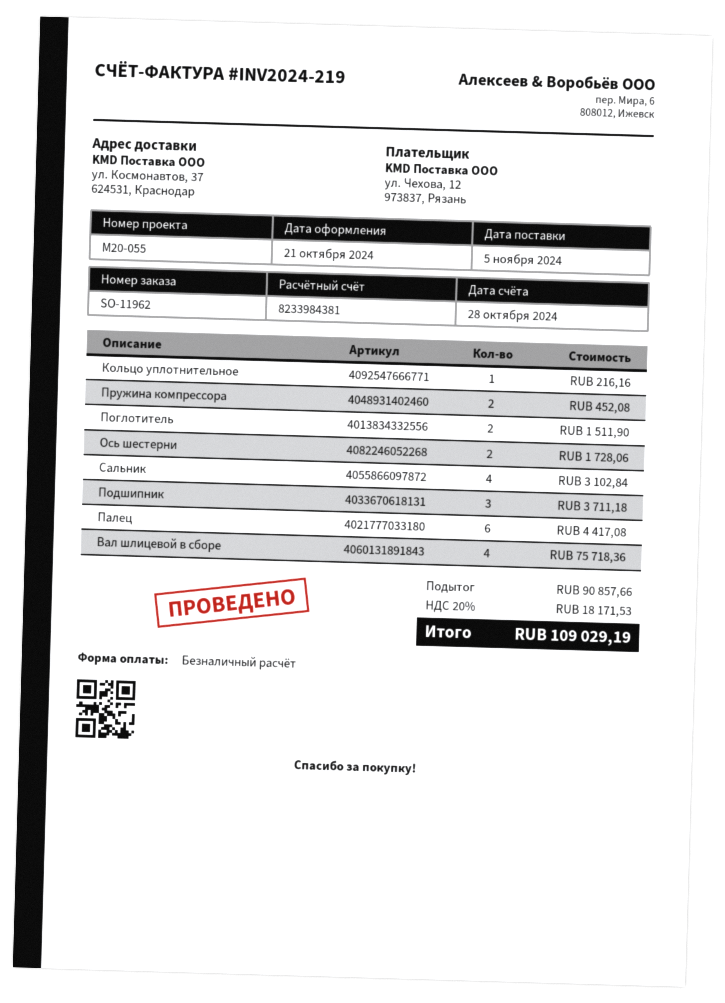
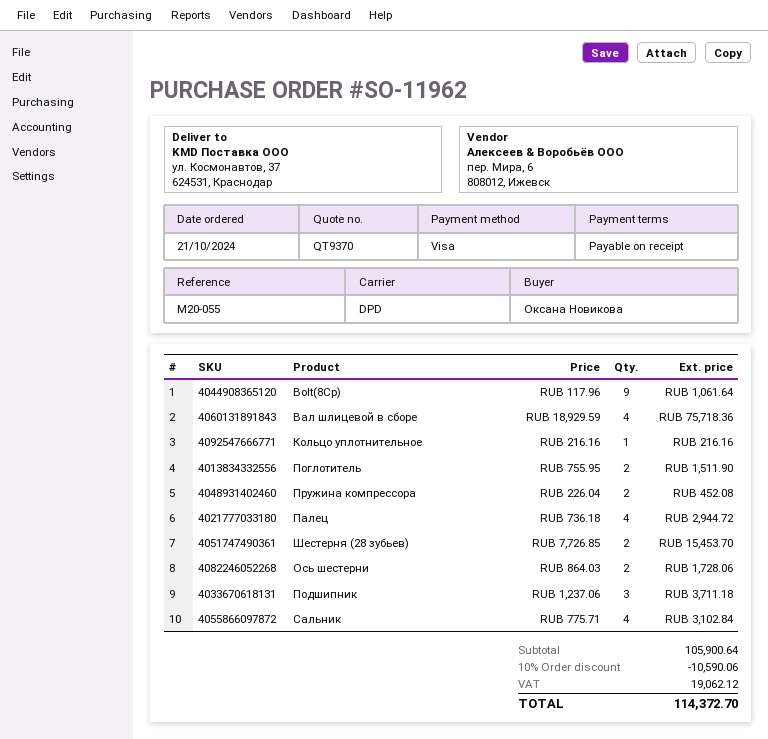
payment method: bank transfer -> Visa
Палец: 6 for 4417.08 -> 4 for 2944.72
Bolt(8Cp): none -> 9 for 1061.64
Шестерня (28 зубьев): none -> 2 for 15453.70
subtotal: 90857.66 -> 105900.64
discount: none -> 10% = 10590.06
tax: 18171.53 -> 19062.12
total: 109029.19 -> 114372.70

